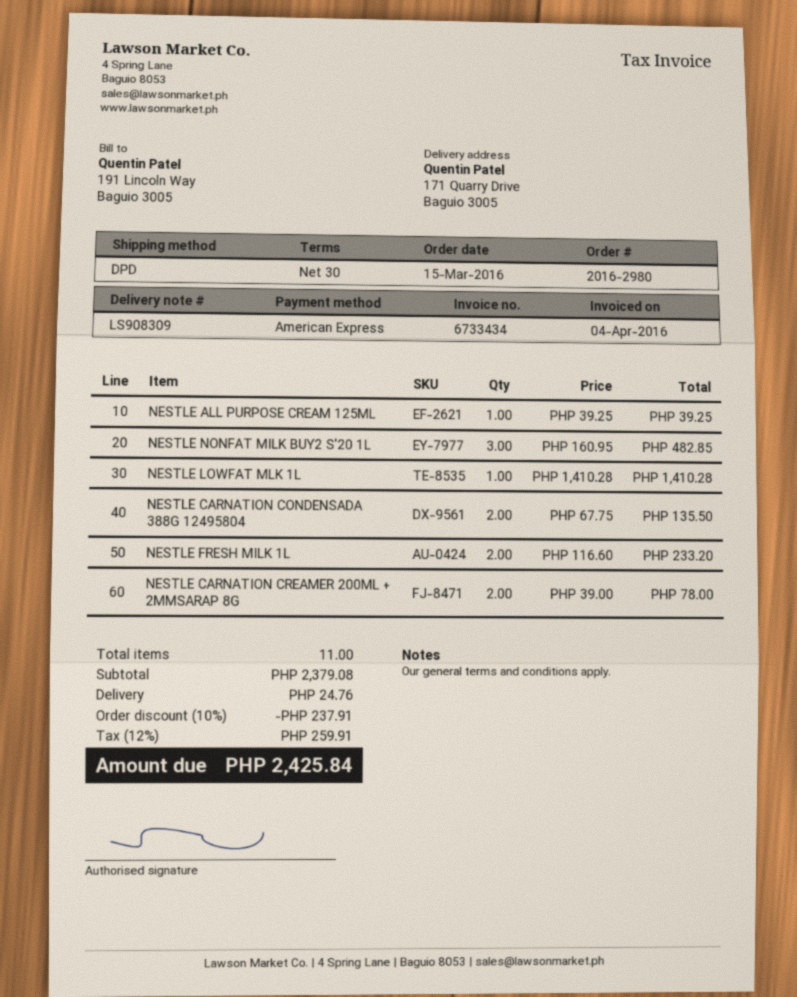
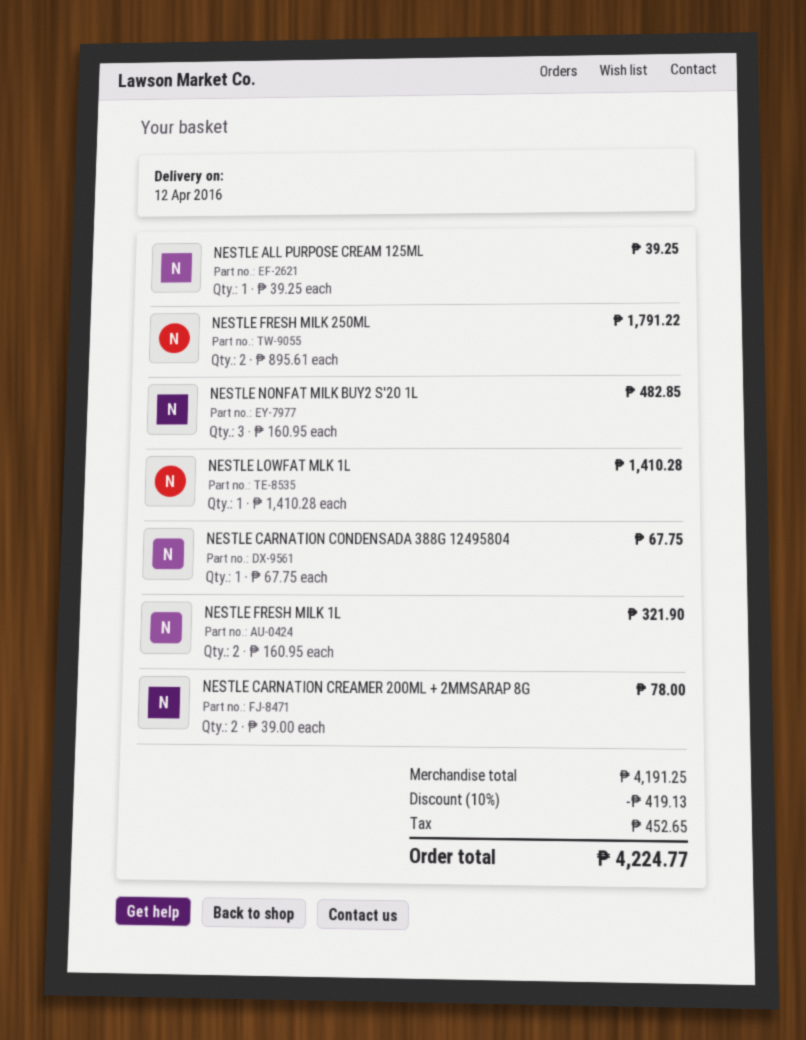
NESTLE CARNATION CONDENSADA 388G 12495804: 2 x 67.75 = 135.50 -> 1 x 67.75 = 67.75
NESTLE FRESH MILK 1L: 2 x 116.60 = 233.20 -> 2 x 160.95 = 321.90
NESTLE FRESH MILK 250ML: none -> 2 x 895.61 = 1791.22
subtotal: 2379.08 -> 4191.25
discount: 10% = 237.91 -> 10% = 419.13
shipping: 24.76 -> none
tax: 259.91 -> 452.65
total: 2425.84 -> 4224.77

